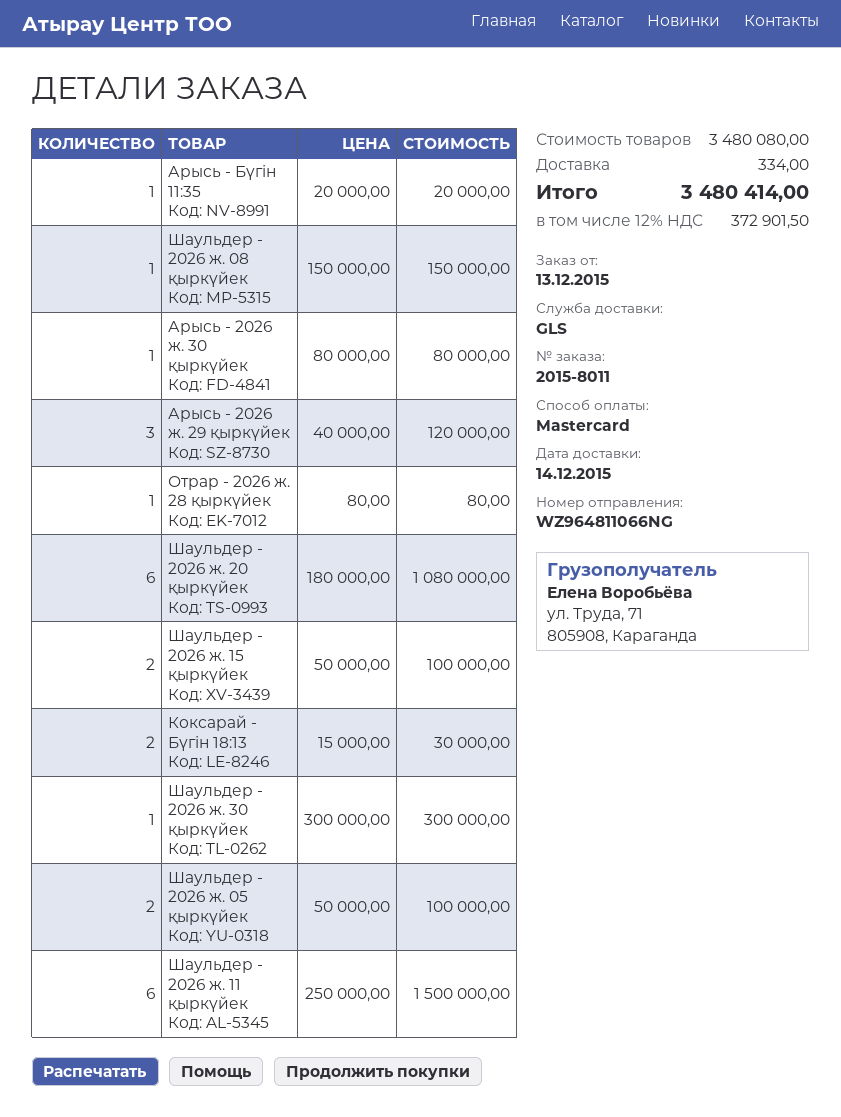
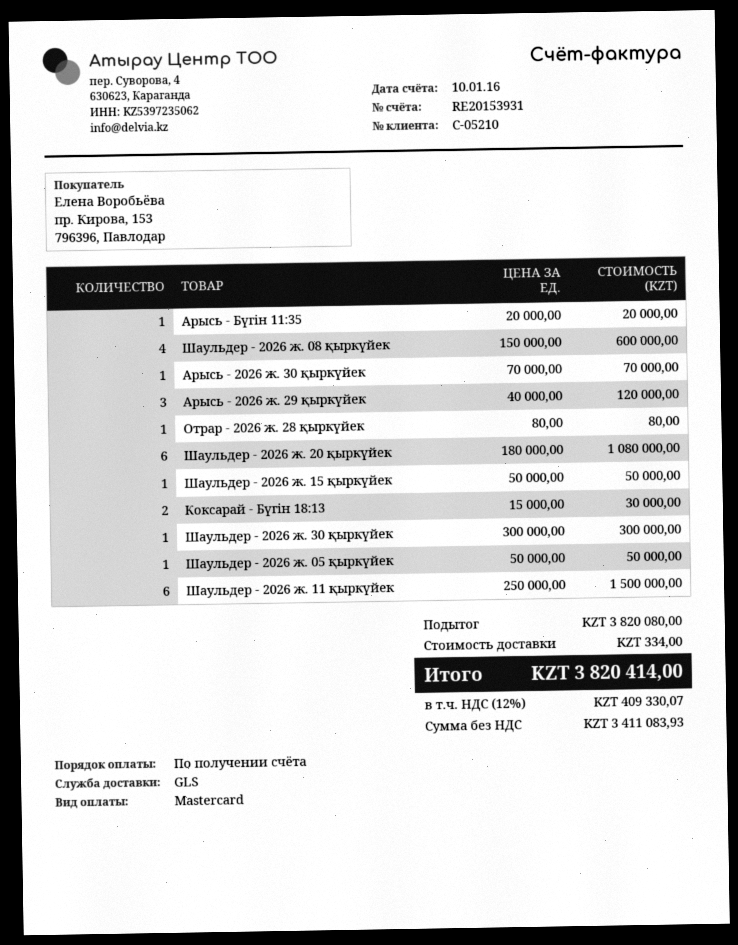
Шаульдер - 2026 ж. 08 қыркүйек: 1 x 150000.00 = 150000.00 -> 4 x 150000.00 = 600000.00
Арысь - 2026 ж. 30 қыркүйек: 1 x 80000.00 = 80000.00 -> 1 x 70000.00 = 70000.00
Шаульдер - 2026 ж. 15 қыркүйек: 2 x 50000.00 = 100000.00 -> 1 x 50000.00 = 50000.00
Шаульдер - 2026 ж. 05 қыркүйек: 2 x 50000.00 = 100000.00 -> 1 x 50000.00 = 50000.00
subtotal: 3480080.00 -> 3820080.00
tax: 12% = 372901.50 -> 12% = 409330.07
total: 3480414.00 -> 3820414.00

